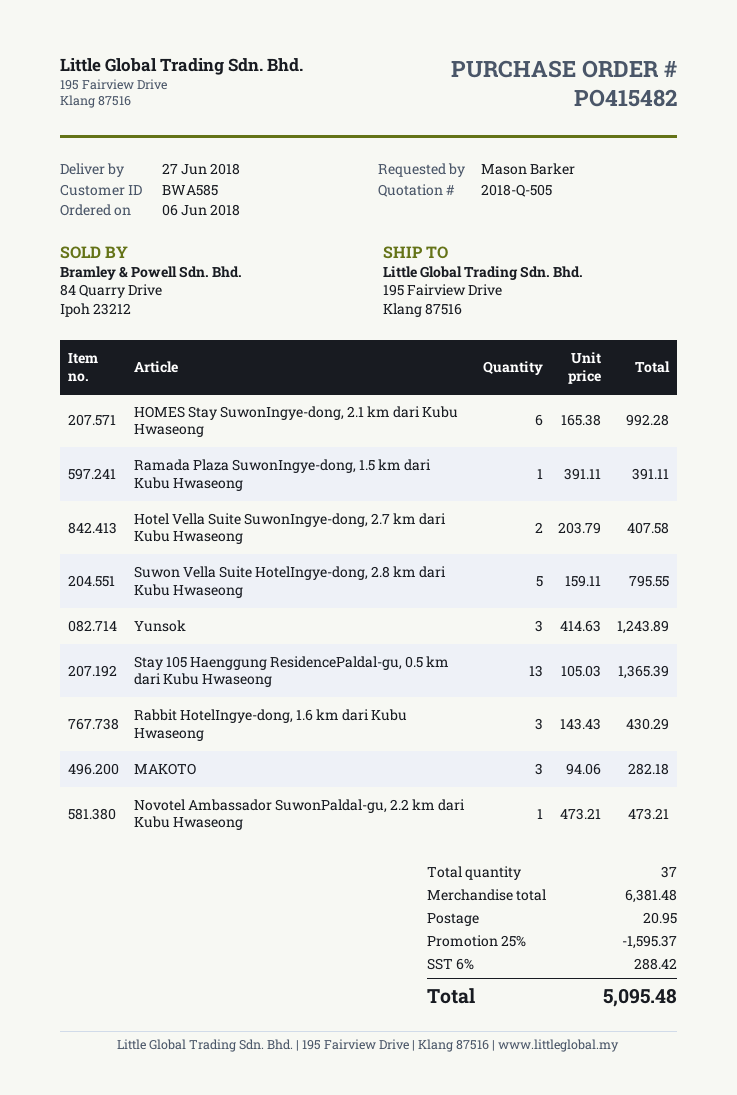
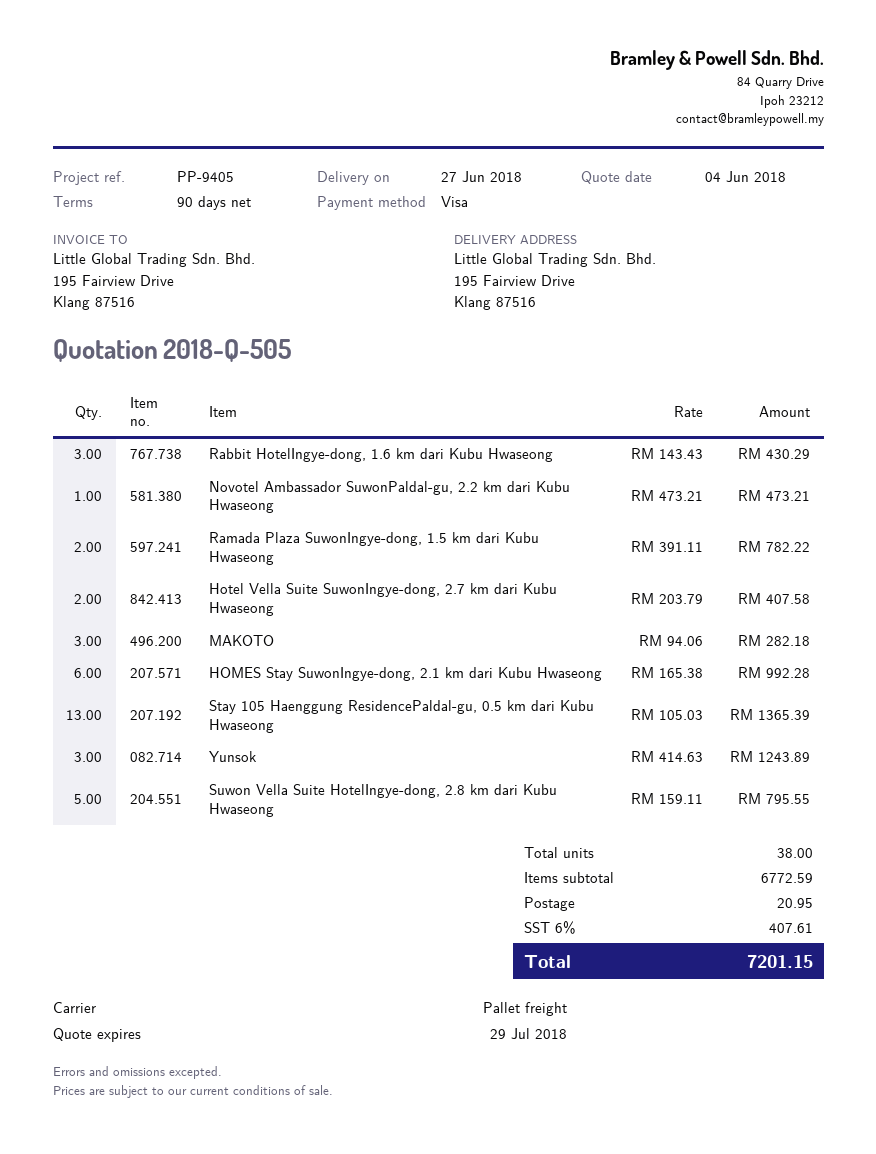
Ramada Plaza SuwonIngye-dong, 1.5 km dari Kubu Hwaseong: 1 x 391.11 = 391.11 -> 2 x 391.11 = 782.22
total quantity: 37 -> 38
subtotal: 6381.48 -> 6772.59
discount: 25% = 1595.37 -> none
tax: 6% = 288.42 -> 6% = 407.61
total: 5095.48 -> 7201.15

